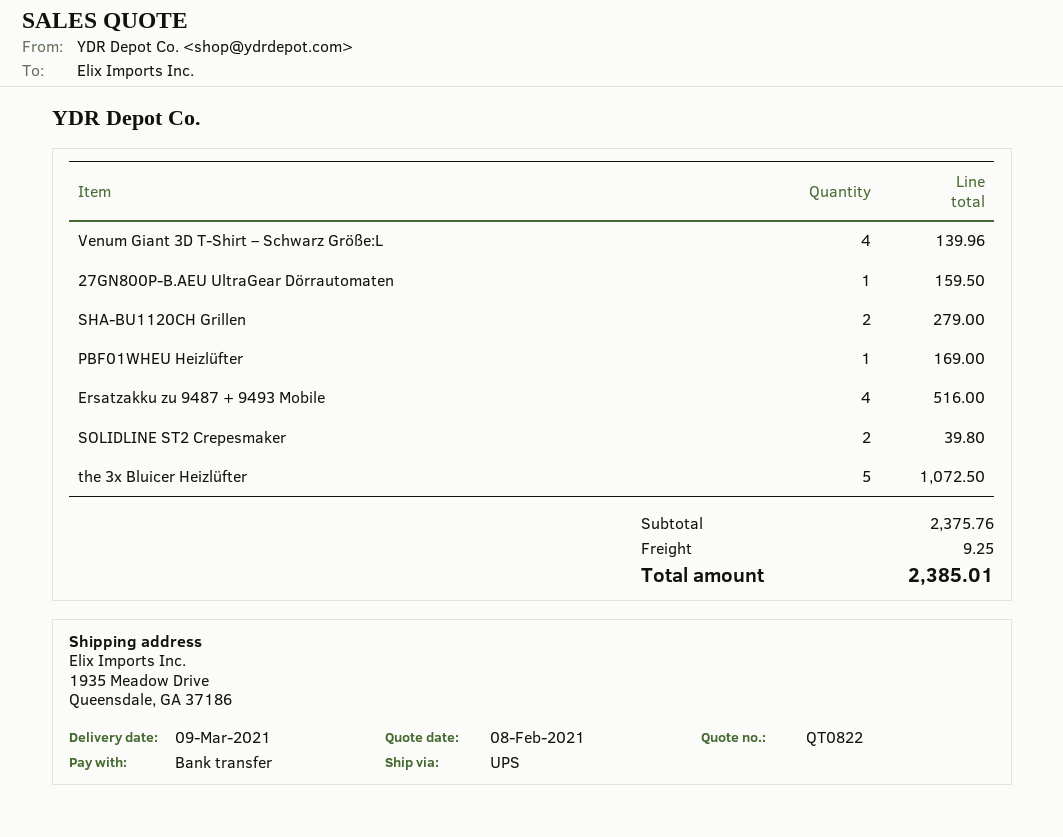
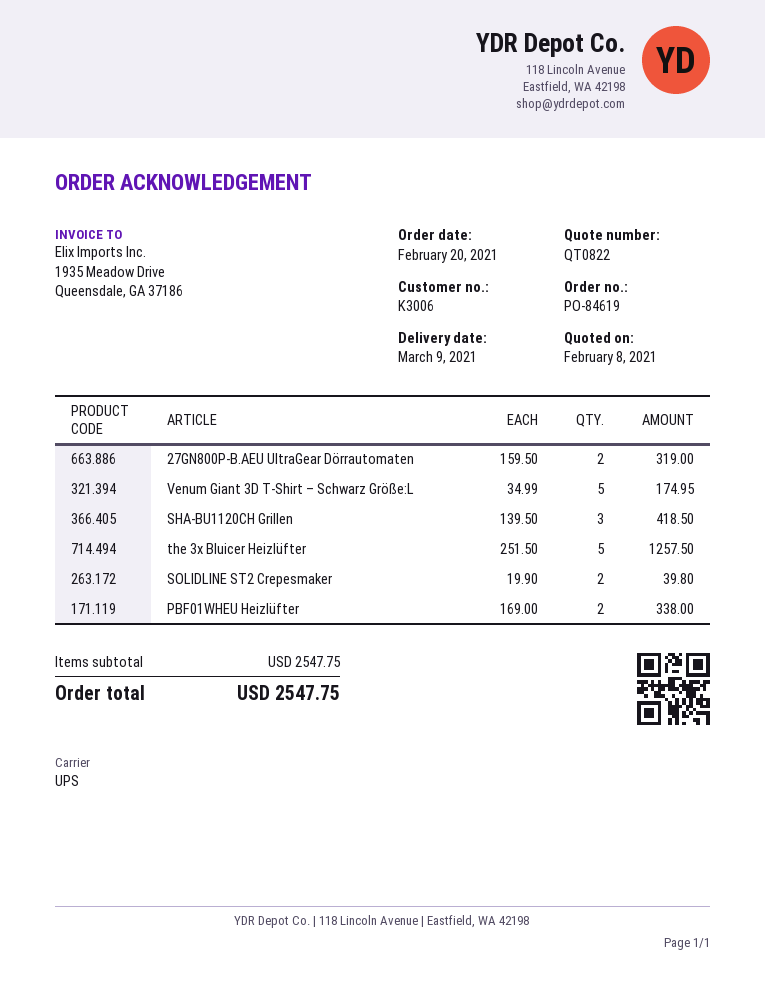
Venum Giant 3D T-Shirt – Schwarz Größe:L: 4 for 139.96 -> 5 for 174.95
27GN800P-B.AEU UltraGear Dörrautomaten: 1 for 159.50 -> 2 for 319.00
SHA-BU1120CH Grillen: 2 for 279.00 -> 3 for 418.50
PBF01WHEU Heizlüfter: 1 for 169.00 -> 2 for 338.00
Ersatzakku zu 9487 + 9493 Mobile: 4 for 516.00 -> none
the 3x Bluicer Heizlüfter: 5 for 1072.50 -> 5 for 1257.50
subtotal: 2375.76 -> 2547.75
shipping: 9.25 -> none
total: 2385.01 -> 2547.75

